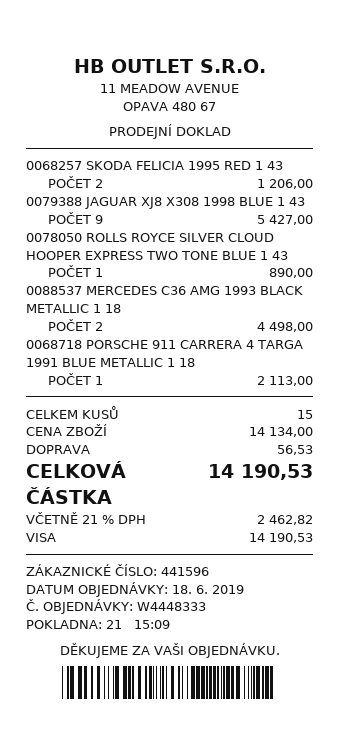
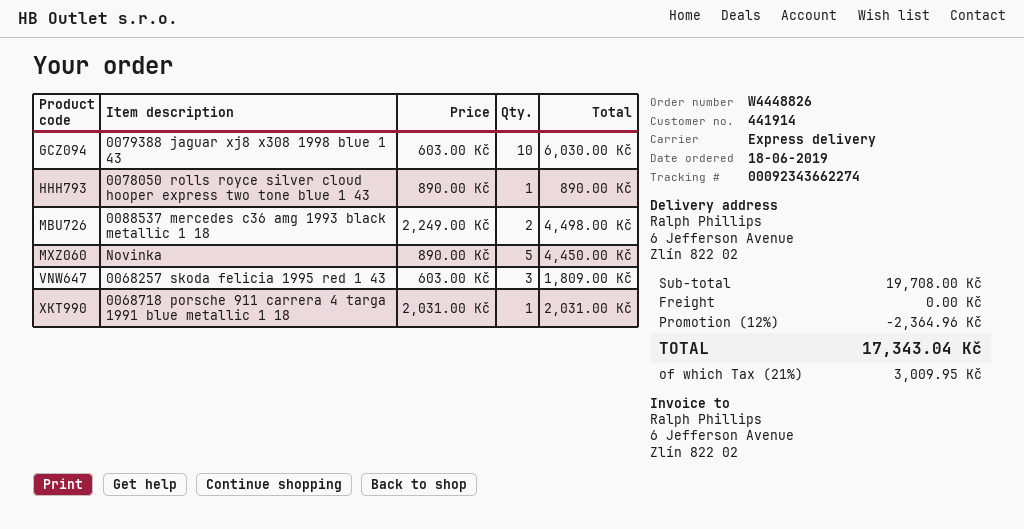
order number: W4448333 -> W4448826
customer number: 441596 -> 441914
0068257 SKODA FELICIA 1995 RED 1 43: 2 for 1206.00 -> 3 for 1809.00
0079388 JAGUAR XJ8 X308 1998 BLUE 1 43: 9 for 5427.00 -> 10 for 6030.00
0068718 PORSCHE 911 CARRERA 4 TARGA 1991 BLUE METALLIC 1 18: 1 for 2113.00 -> 1 for 2031.00
Novinka: none -> 5 for 4450.00
subtotal: 14134.00 -> 19708.00
discount: none -> 12% = 2364.96
shipping: 56.53 -> 0.00
tax: 21% = 2462.82 -> 21% = 3009.95
total: 14190.53 -> 17343.04

